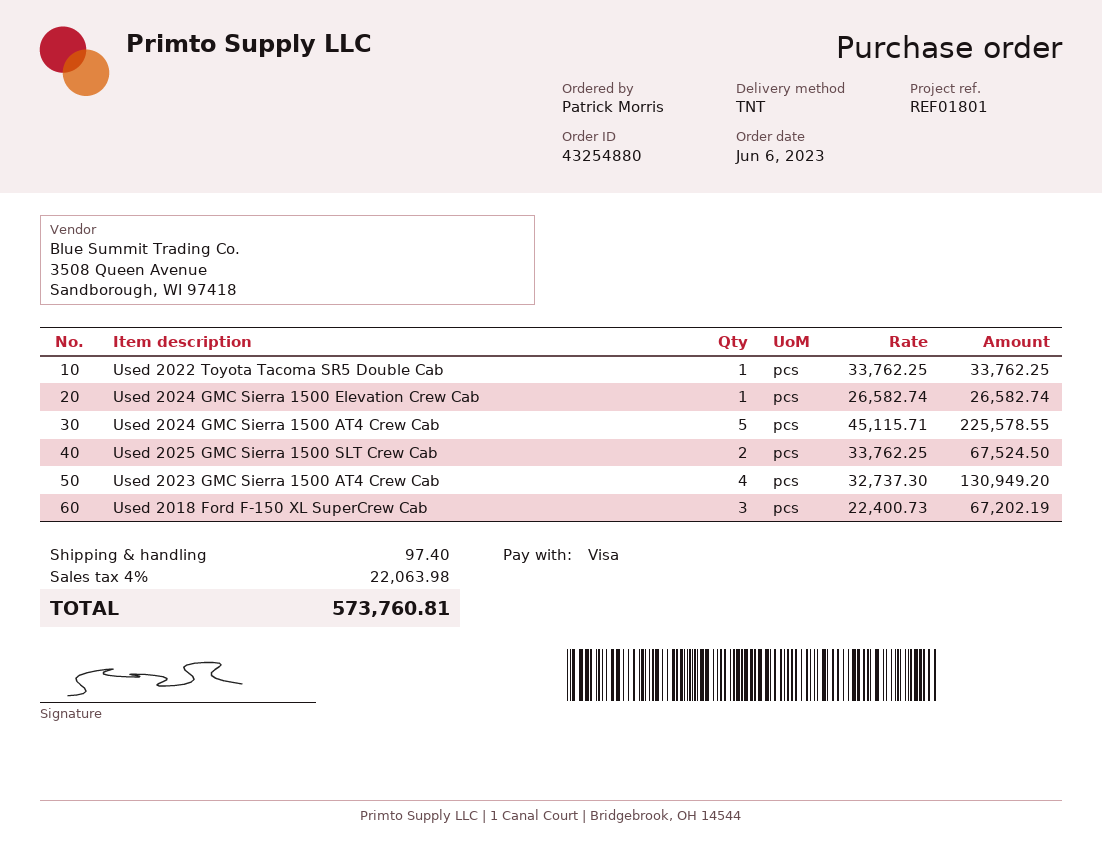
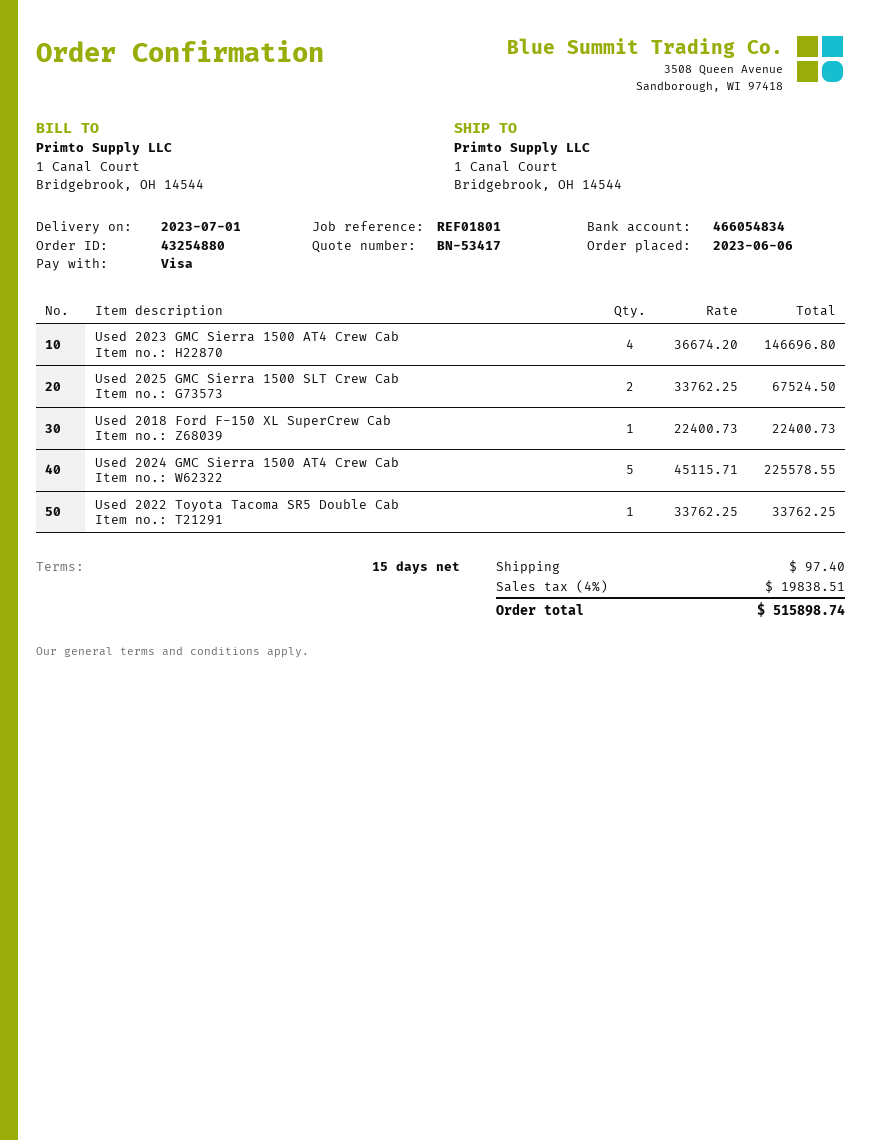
Used 2024 GMC Sierra 1500 Elevation Crew Cab: 1 x 26582.74 = 26582.74 -> none
Used 2023 GMC Sierra 1500 AT4 Crew Cab: 4 x 32737.30 = 130949.20 -> 4 x 36674.20 = 146696.80
Used 2018 Ford F-150 XL SuperCrew Cab: 3 x 22400.73 = 67202.19 -> 1 x 22400.73 = 22400.73
tax: 4% = 22063.98 -> 4% = 19838.51
total: 573760.81 -> 515898.74

